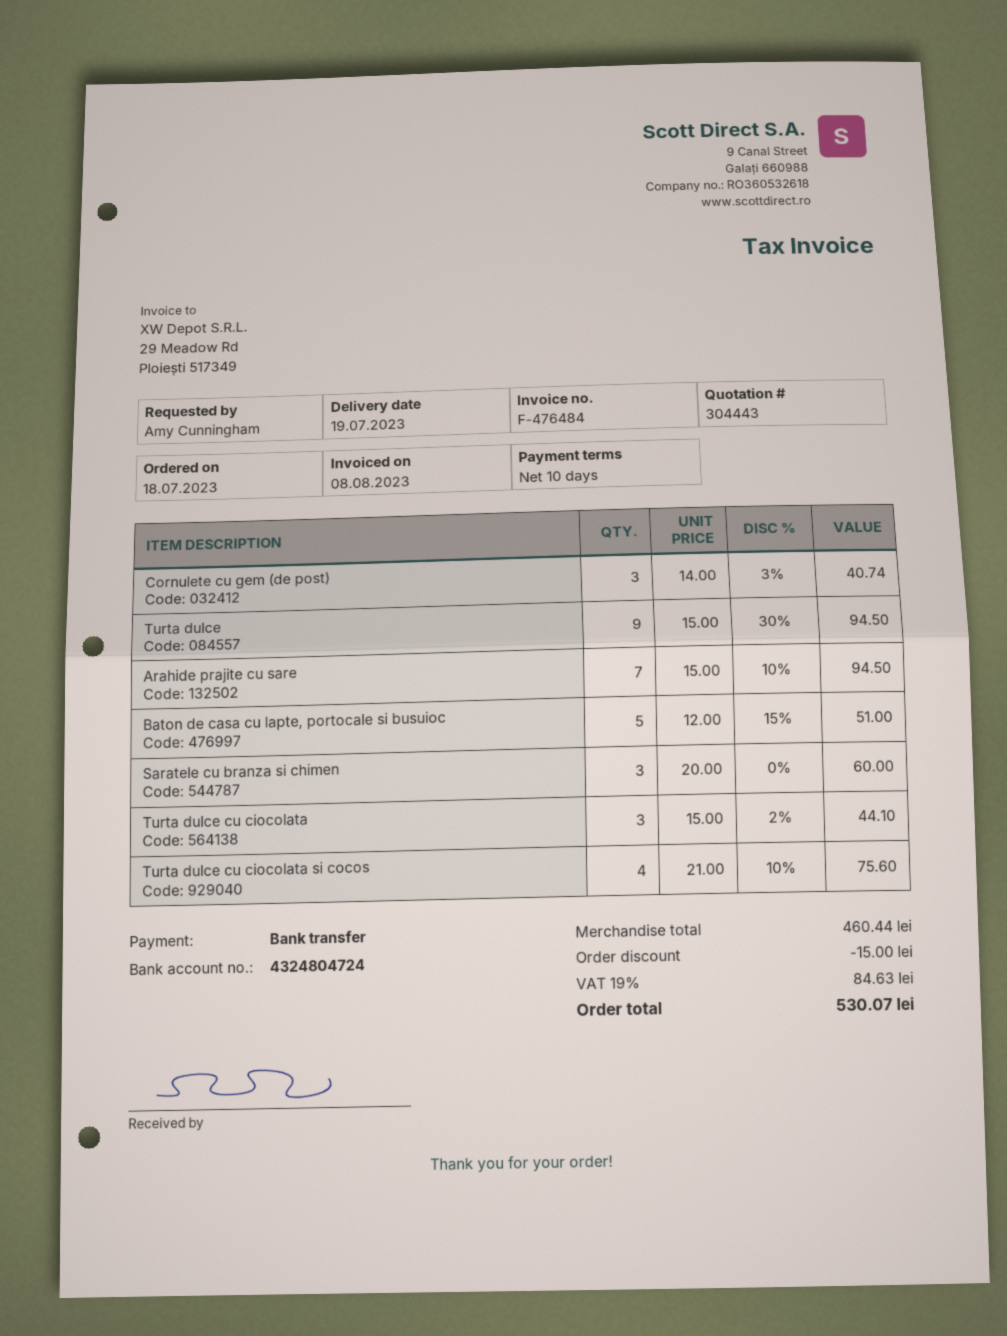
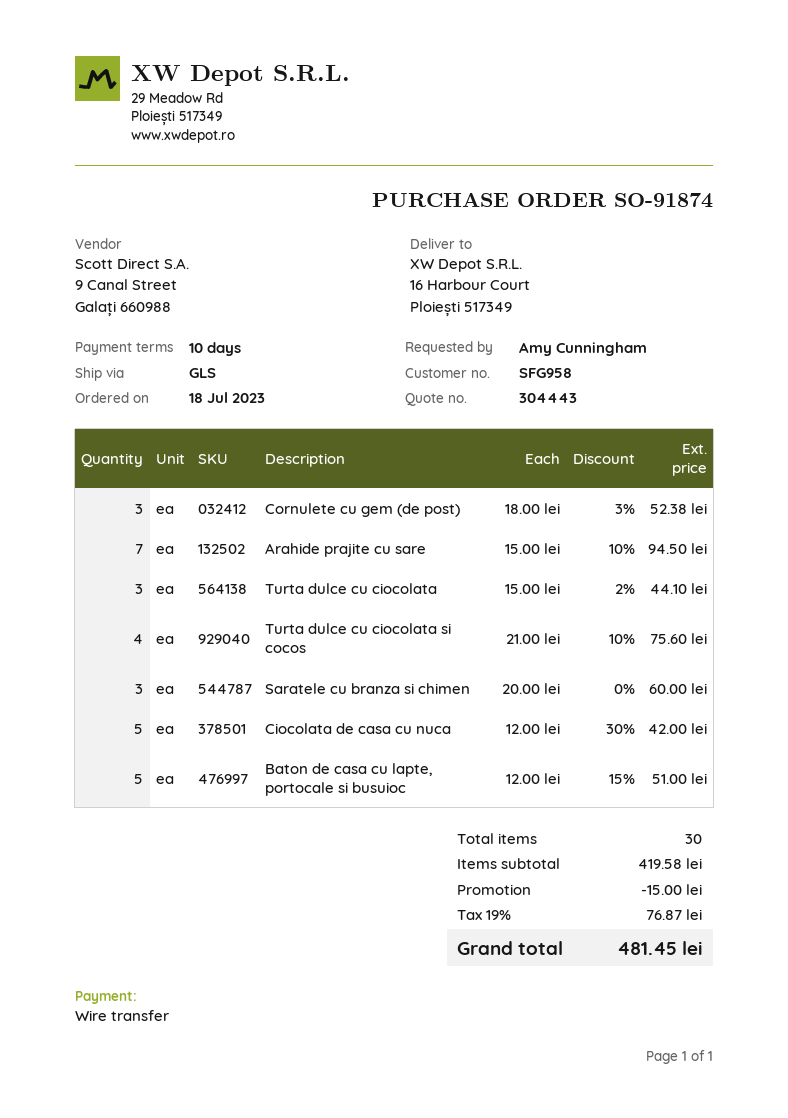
Cornulete cu gem (de post): 3 x 14.00 - 3% = 40.74 -> 3 x 18.00 - 3% = 52.38
Turta dulce: 9 x 15.00 - 30% = 94.50 -> none
Ciocolata de casa cu nuca: none -> 5 x 12.00 - 30% = 42.00
subtotal: 460.44 -> 419.58
tax: 19% = 84.63 -> 19% = 76.87
total: 530.07 -> 481.45

